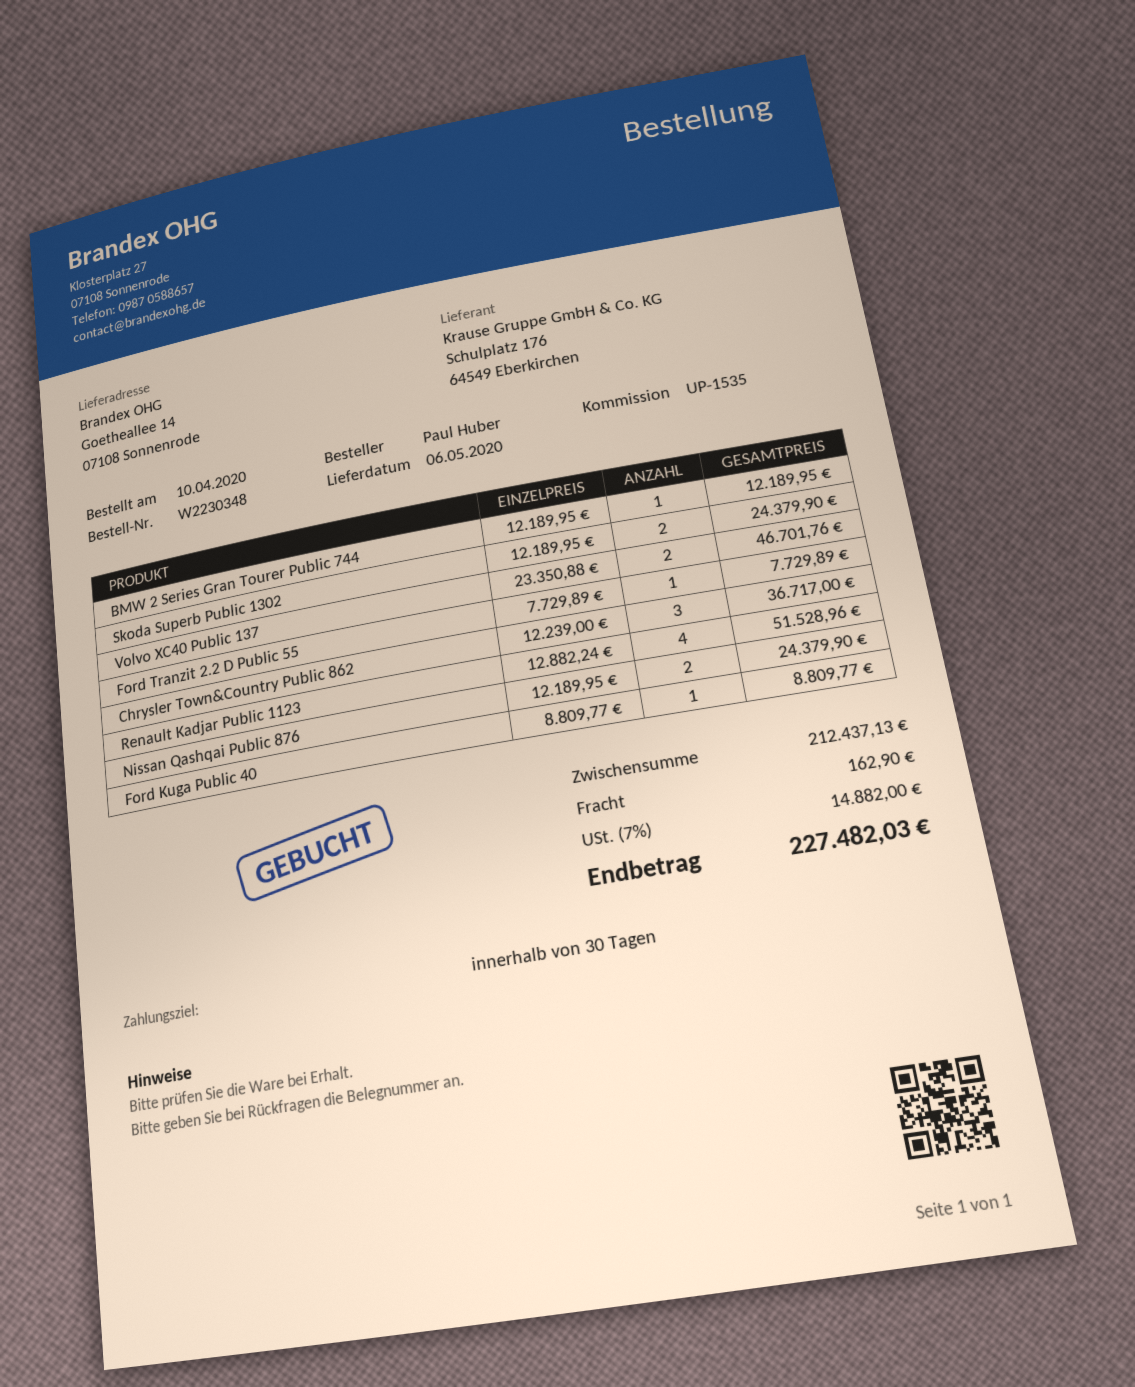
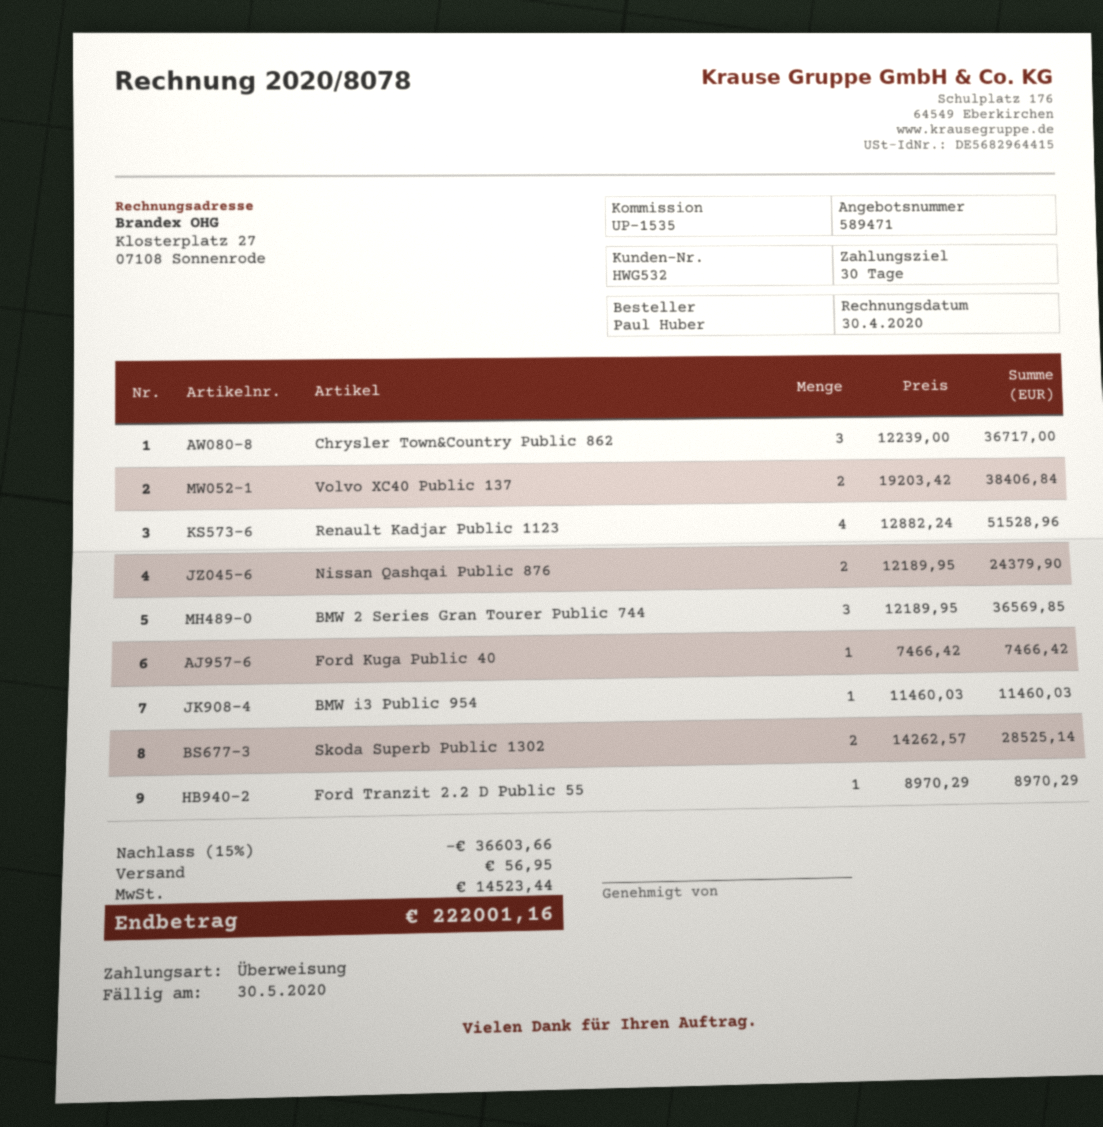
BMW 2 Series Gran Tourer Public 744: 1 x 12189.95 = 12189.95 -> 3 x 12189.95 = 36569.85
Skoda Superb Public 1302: 2 x 12189.95 = 24379.90 -> 2 x 14262.57 = 28525.14
Volvo XC40 Public 137: 2 x 23350.88 = 46701.76 -> 2 x 19203.42 = 38406.84
Ford Tranzit 2.2 D Public 55: 1 x 7729.89 = 7729.89 -> 1 x 8970.29 = 8970.29
Ford Kuga Public 40: 1 x 8809.77 = 8809.77 -> 1 x 7466.42 = 7466.42
BMW i3 Public 954: none -> 1 x 11460.03 = 11460.03
discount: none -> 15% = 36603.66
shipping: 162.90 -> 56.95
tax: 14882.00 -> 14523.44
total: 227482.03 -> 222001.16

